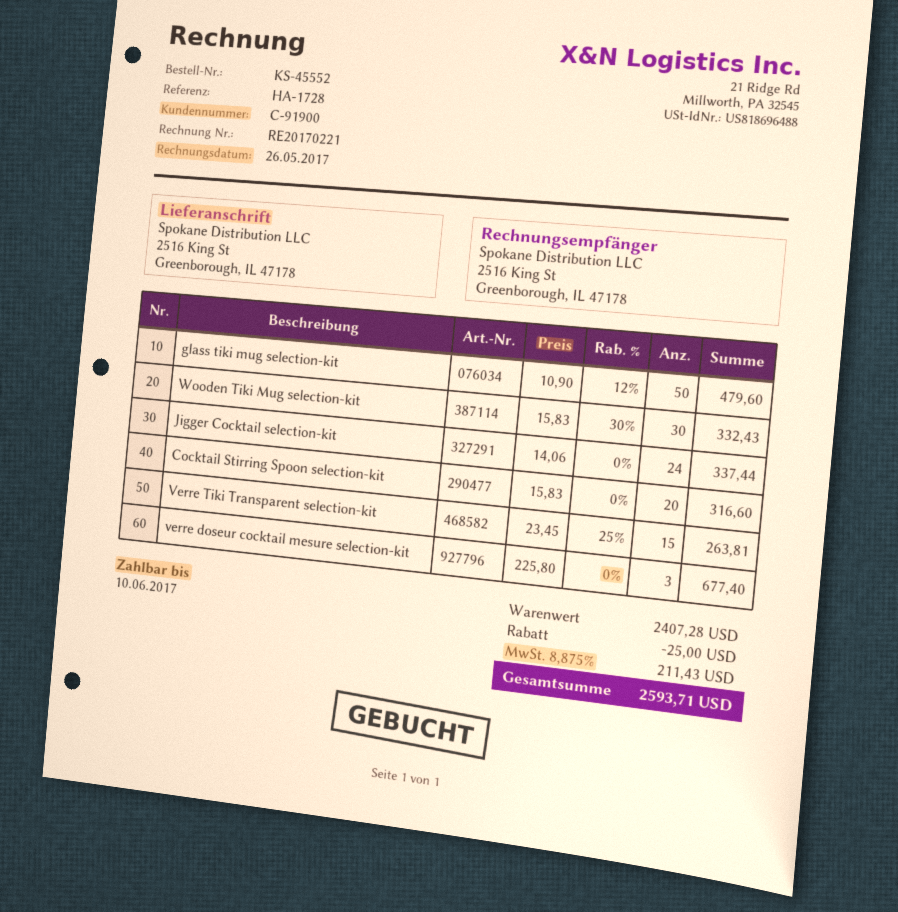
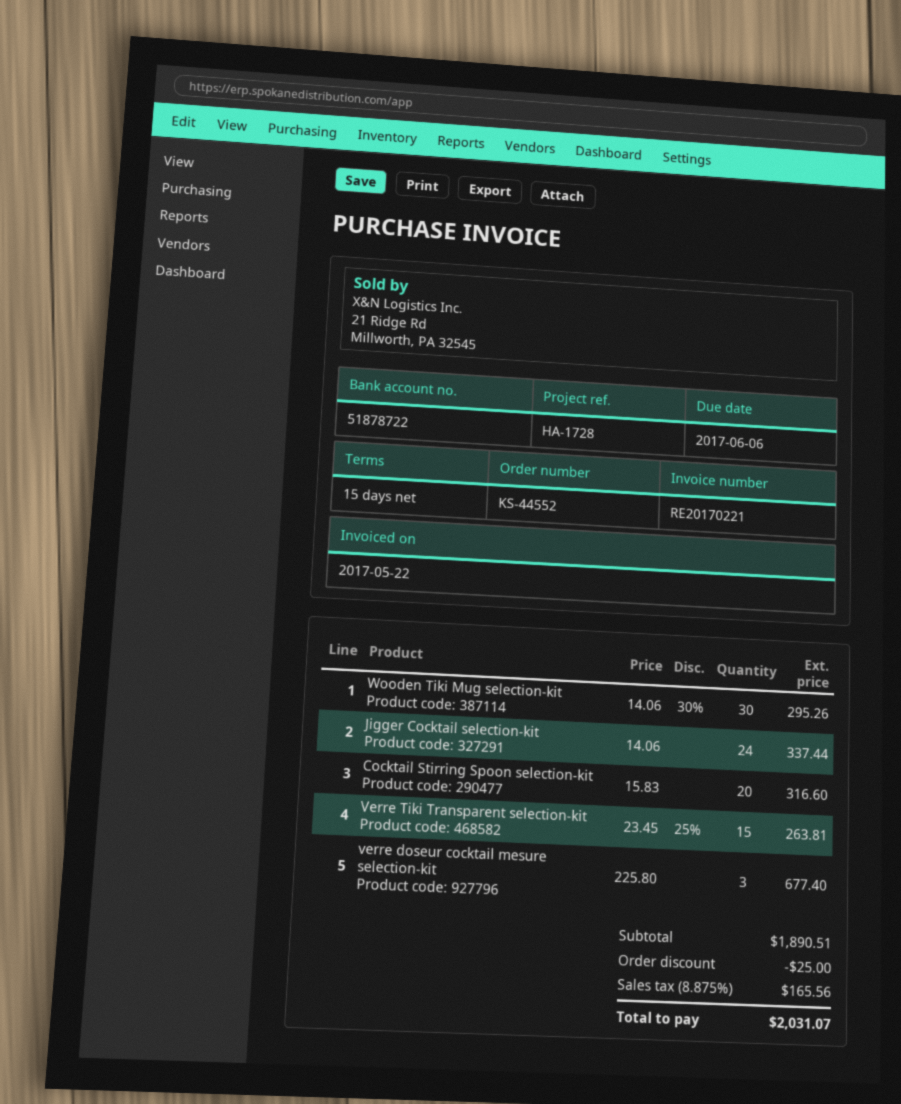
order number: KS-45552 -> KS-44552
invoice date: 2017-05-26 -> 2017-05-22
due date: 2017-06-10 -> 2017-06-06
glass tiki mug selection-kit: 50 x 10.90 - 12% = 479.60 -> none
Wooden Tiki Mug selection-kit: 30 x 15.83 - 30% = 332.43 -> 30 x 14.06 - 30% = 295.26
subtotal: 2407.28 -> 1890.51
tax: 8.875% = 211.43 -> 8.875% = 165.56
total: 2593.71 -> 2031.07

